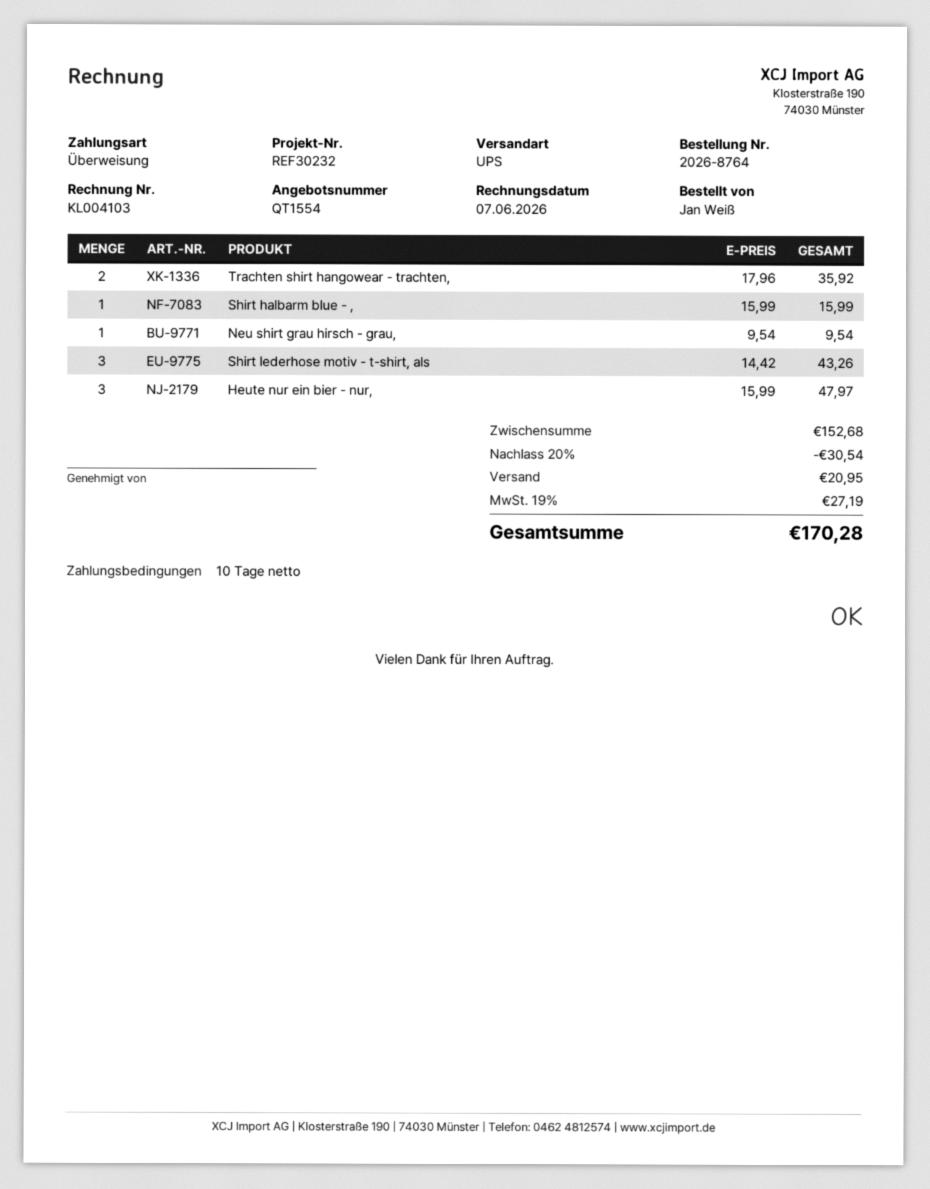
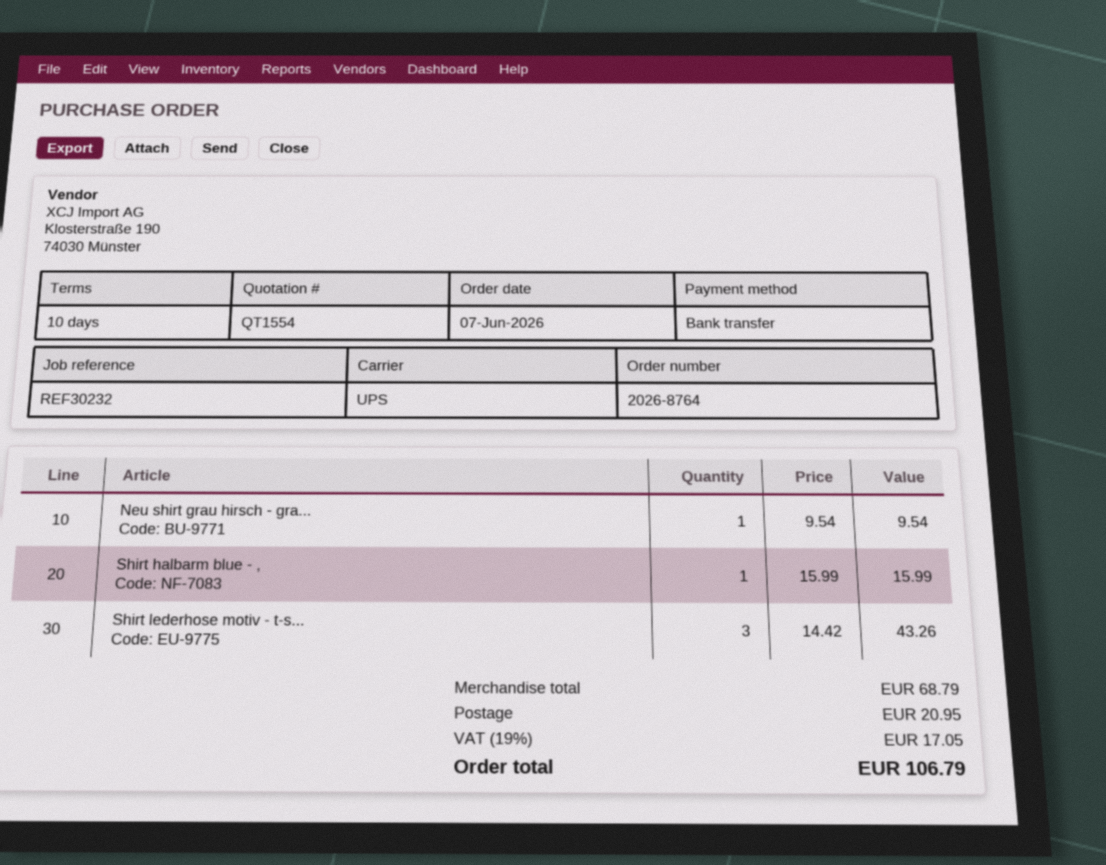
Trachten shirt hangowear - trachten,: 2 x 17.96 = 35.92 -> none
Heute nur ein bier - nur,: 3 x 15.99 = 47.97 -> none
subtotal: 152.68 -> 68.79
discount: 20% = 30.54 -> none
tax: 19% = 27.19 -> 19% = 17.05
total: 170.28 -> 106.79

